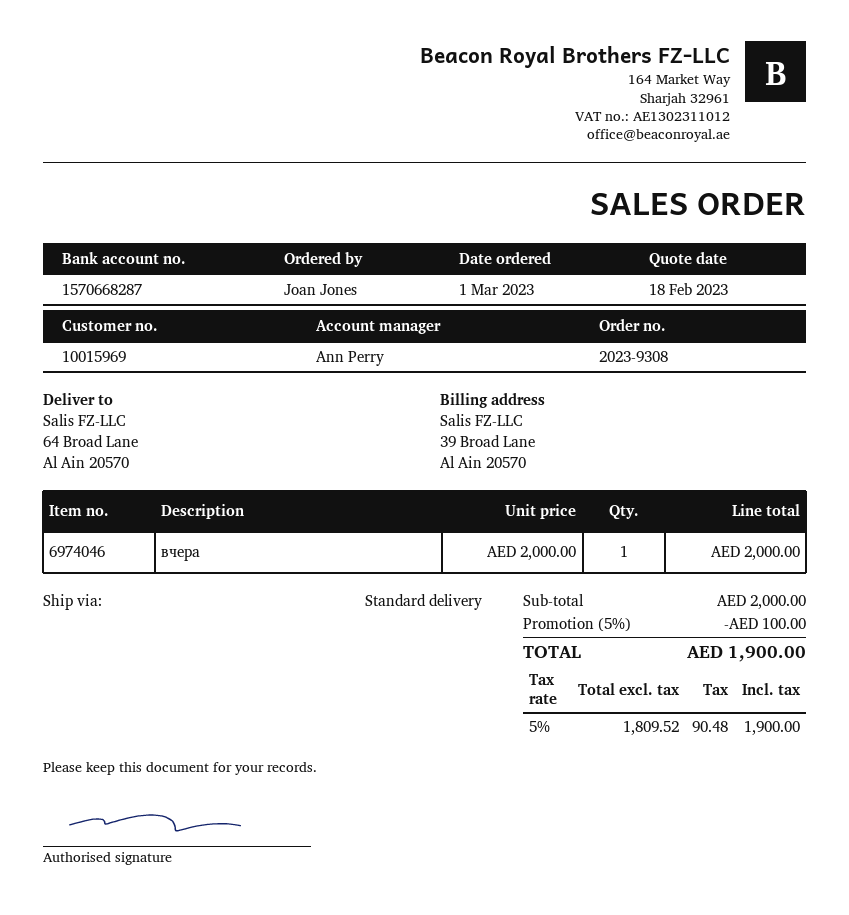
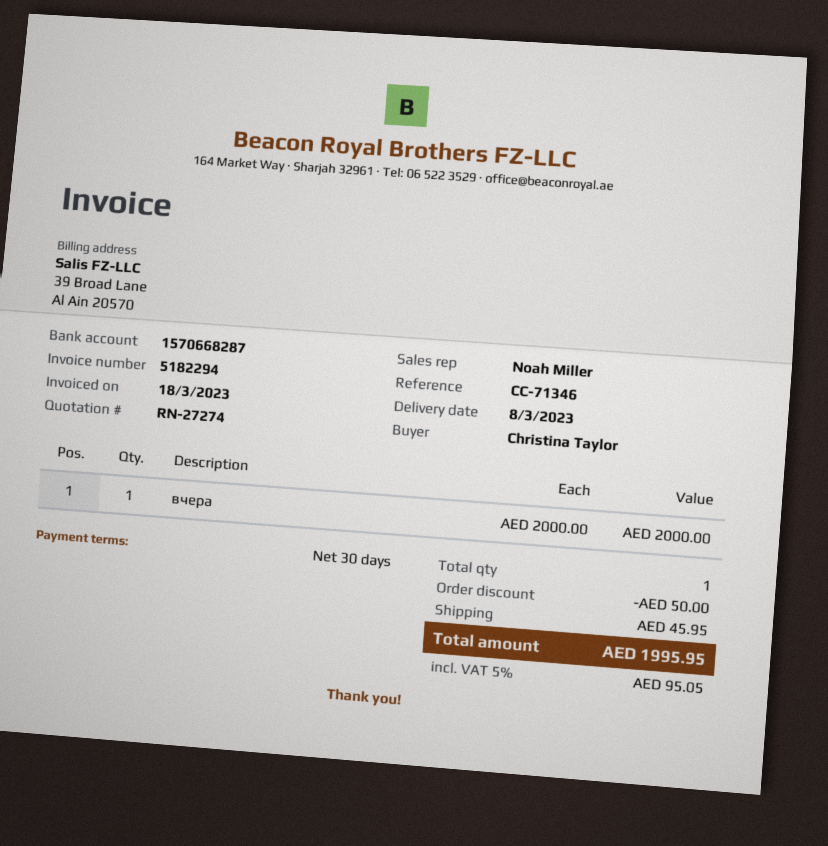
ordered by: Joan Jones -> Christina Taylor
sales rep: Ann Perry -> Noah Miller
discount: 100.00 -> 50.00
shipping: none -> 45.95
tax: 5% = 90.48 -> 5% = 95.05
total: 1900.00 -> 1995.95

